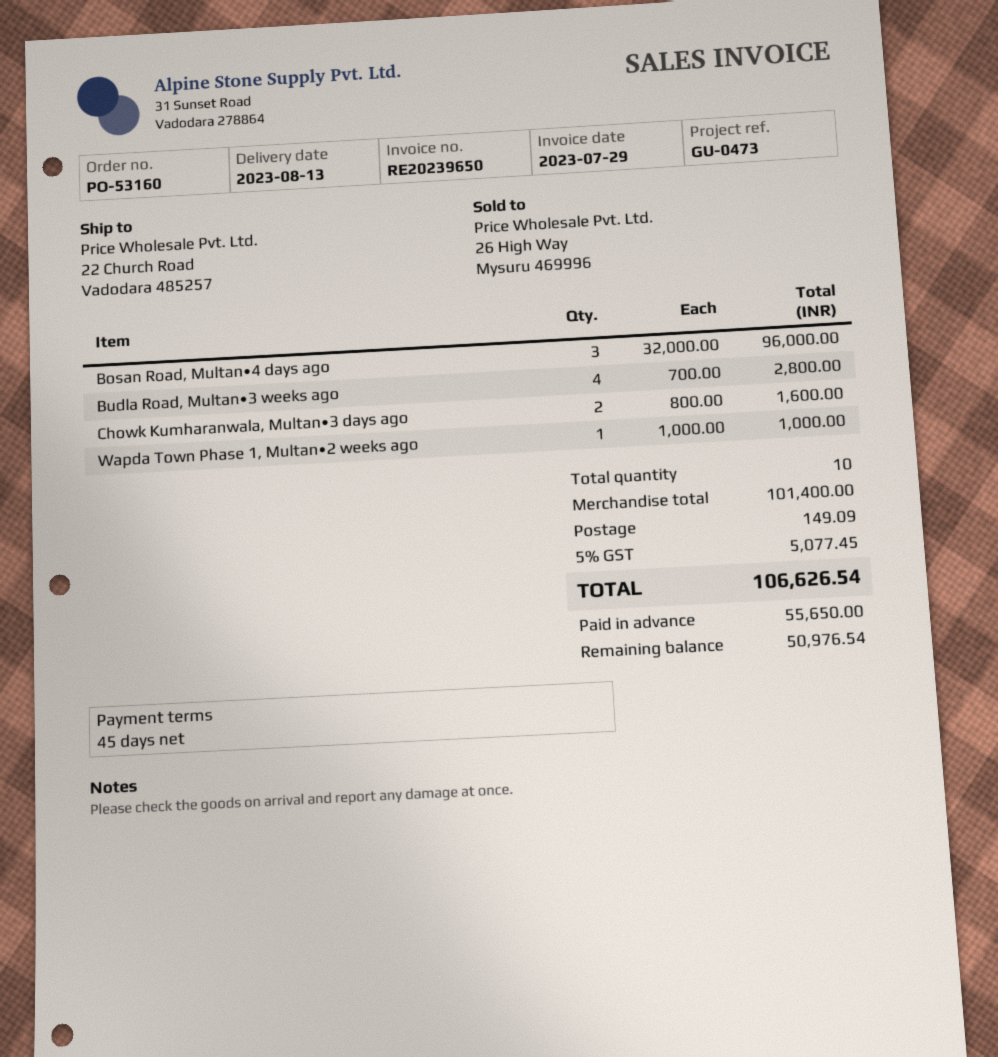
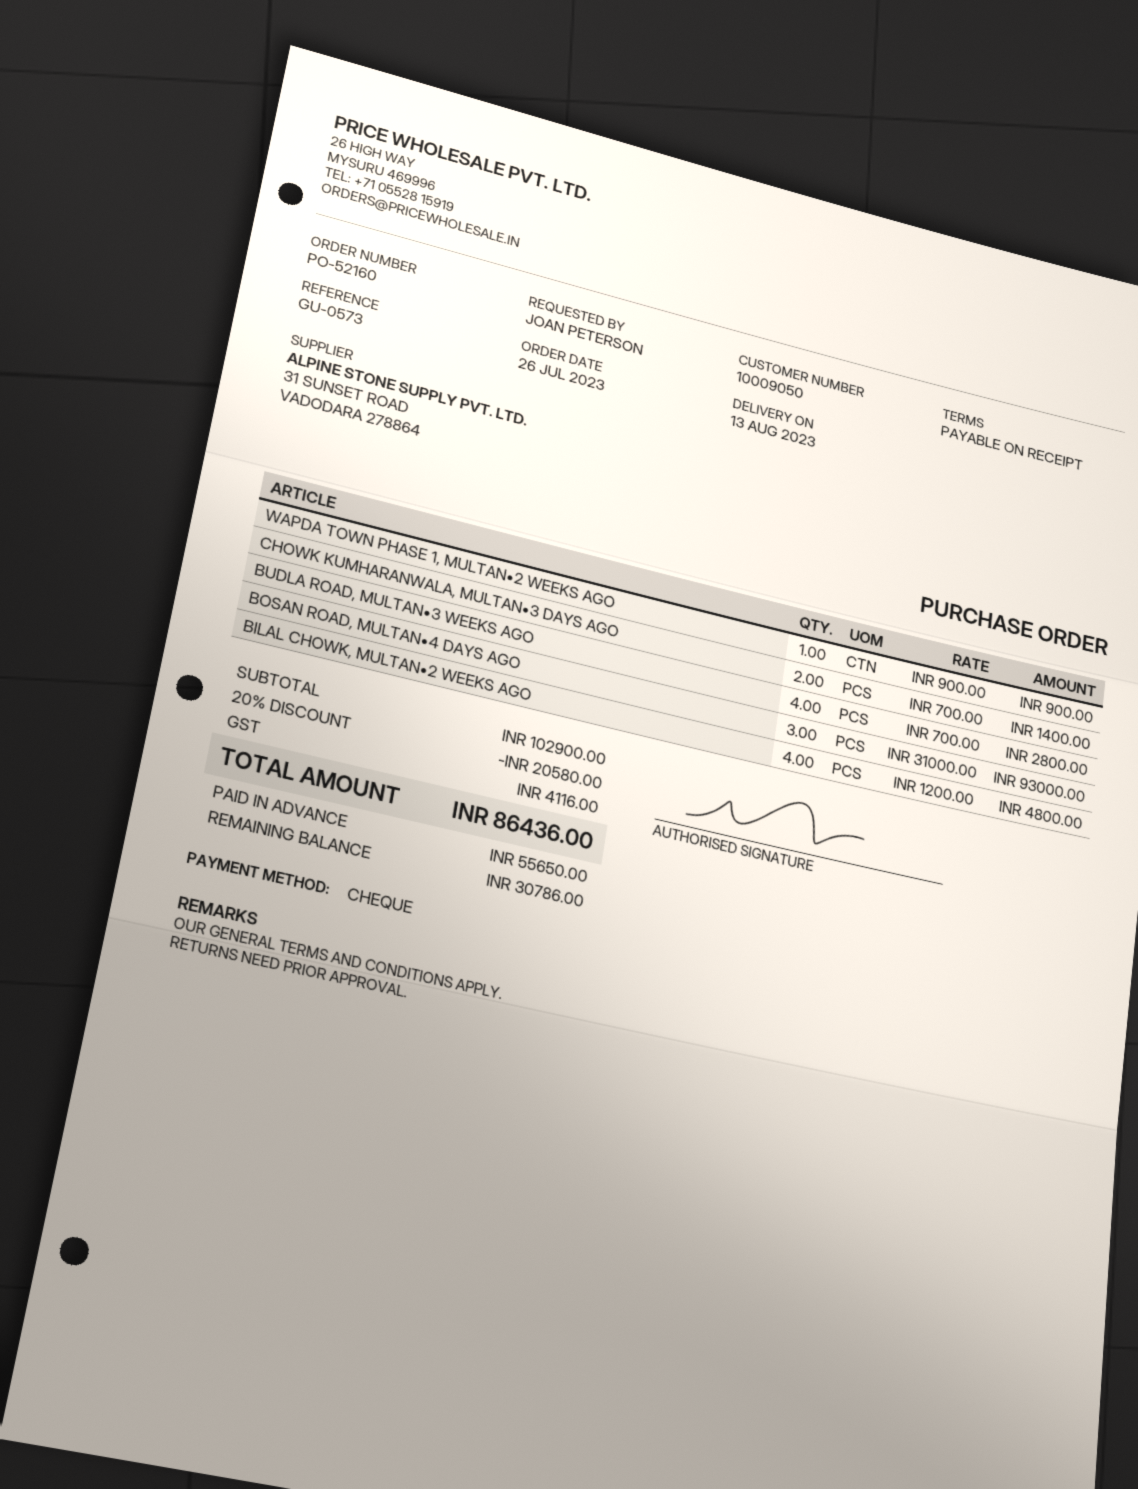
order number: PO-53160 -> PO-52160
payment terms: 45 days -> on receipt
reference: GU-0473 -> GU-0573
Bosan Road, Multan•4 days ago: 3 x 32000.00 = 96000.00 -> 3 x 31000.00 = 93000.00
Chowk Kumharanwala, Multan•3 days ago: 2 x 800.00 = 1600.00 -> 2 x 700.00 = 1400.00
Wapda Town Phase 1, Multan•2 weeks ago: 1 x 1000.00 = 1000.00 -> 1 x 900.00 = 900.00
BILAL CHOWK, MULTAN•2 WEEKS AGO: none -> 4 x 1200.00 = 4800.00
subtotal: 101400.00 -> 102900.00
discount: none -> 20% = 20580.00
shipping: 149.09 -> none
tax: 5077.45 -> 4116.00
total: 106626.54 -> 86436.00
balance: 50976.54 -> 30786.00

